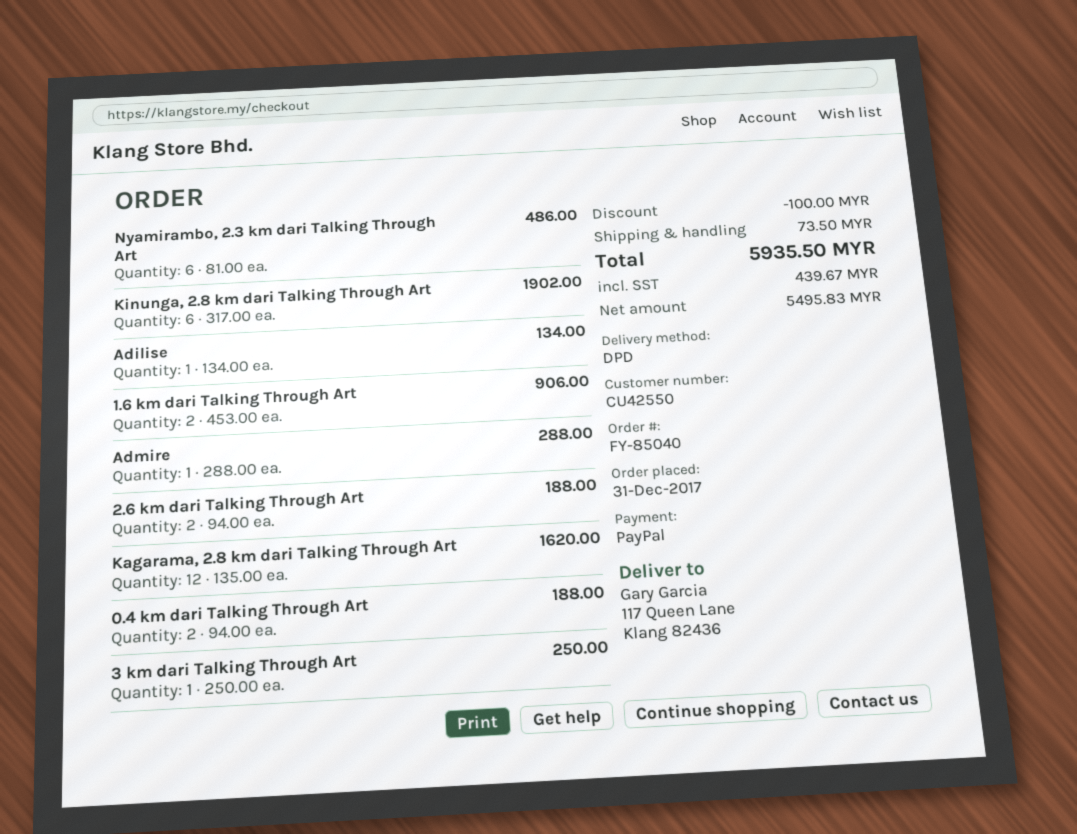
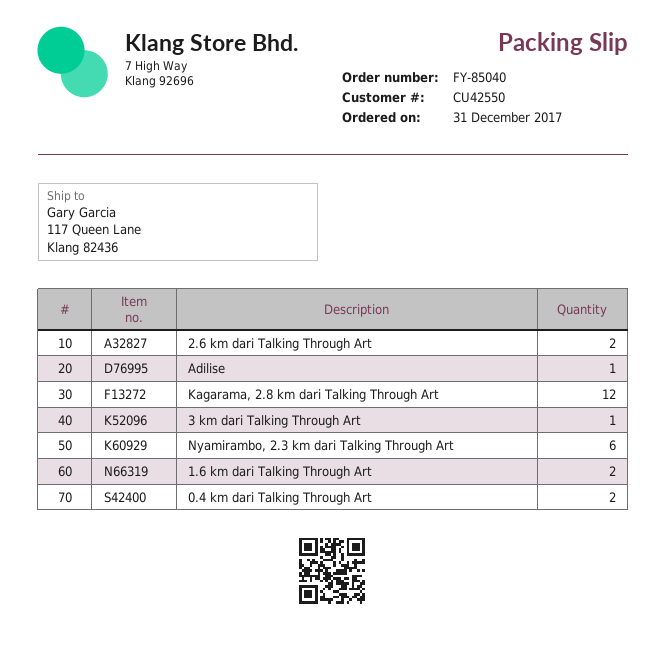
Kinunga, 2.8 km dari Talking Through Art: 6 -> none
Admire: 1 -> none

